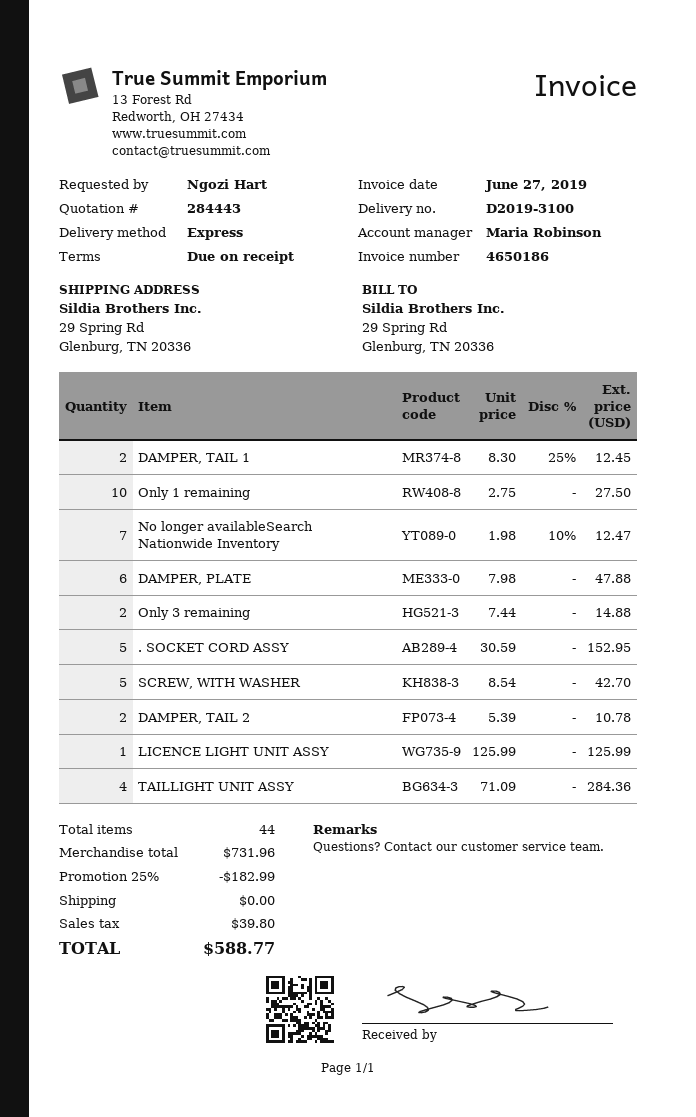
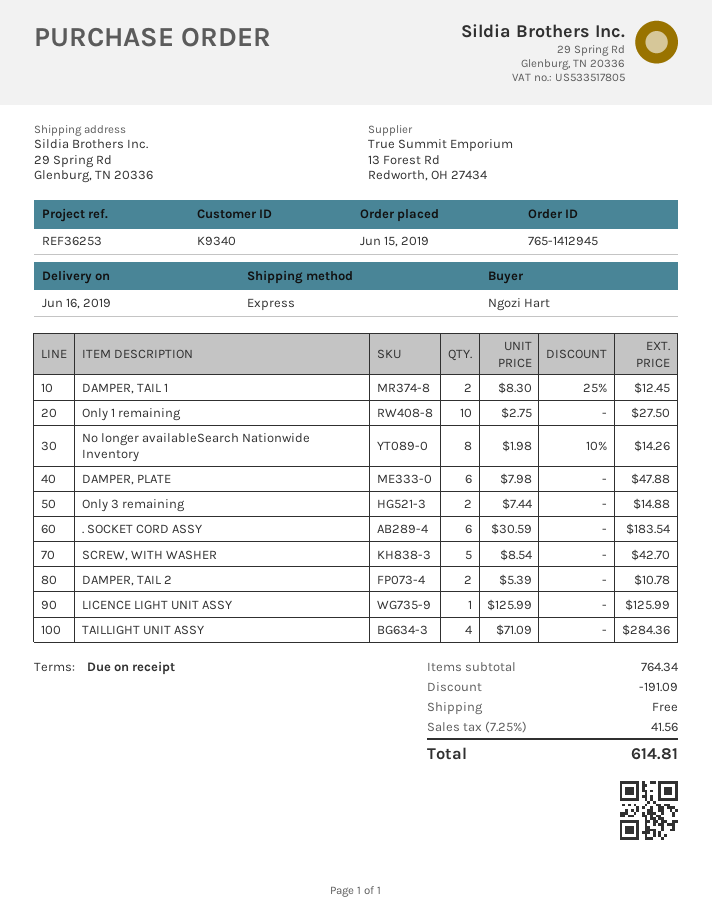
No longer availableSearch Nationwide Inventory: 7 x 1.98 - 10% = 12.47 -> 8 x 1.98 - 10% = 14.26
. SOCKET CORD ASSY: 5 x 30.59 = 152.95 -> 6 x 30.59 = 183.54
subtotal: 731.96 -> 764.34
discount: 182.99 -> 191.09
tax: 39.80 -> 41.56
total: 588.77 -> 614.81

